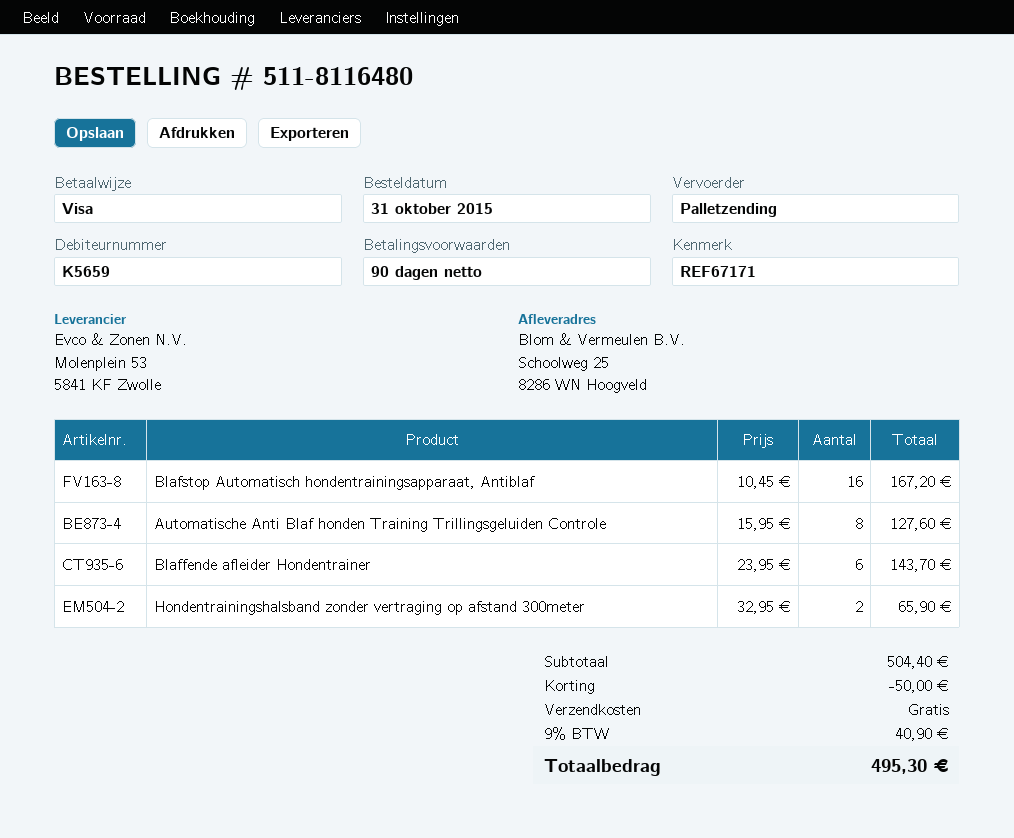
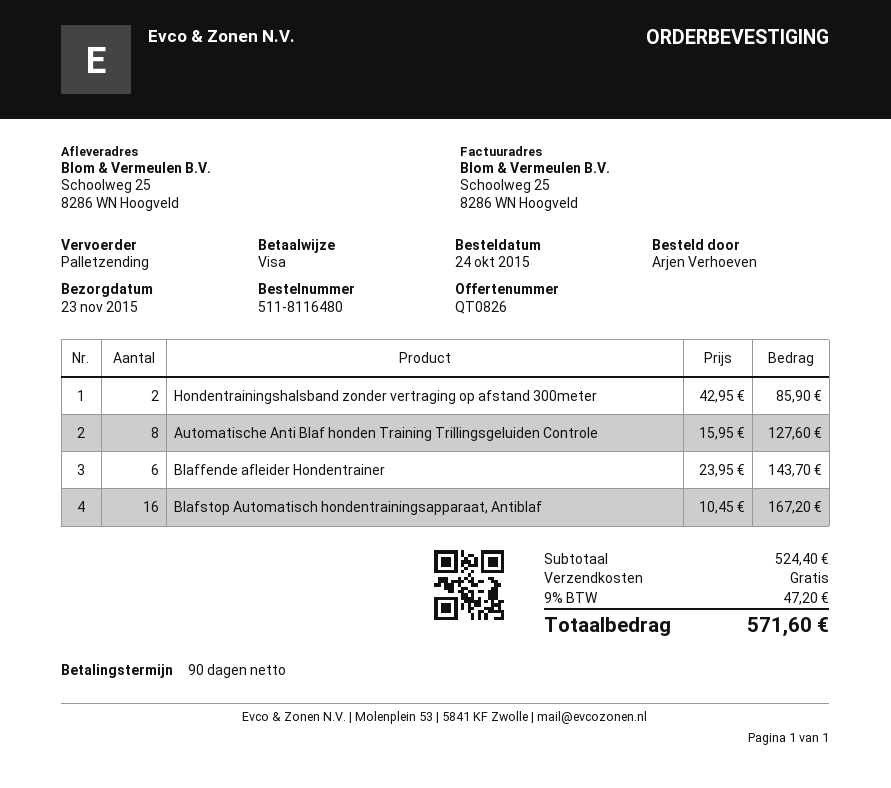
order date: 2015-10-31 -> 2015-10-24
Hondentrainingshalsband zonder vertraging op afstand 300meter: 2 x 32.95 = 65.90 -> 2 x 42.95 = 85.90
subtotal: 504.40 -> 524.40
discount: 50.00 -> none
tax: 9% = 40.90 -> 9% = 47.20
total: 495.30 -> 571.60

